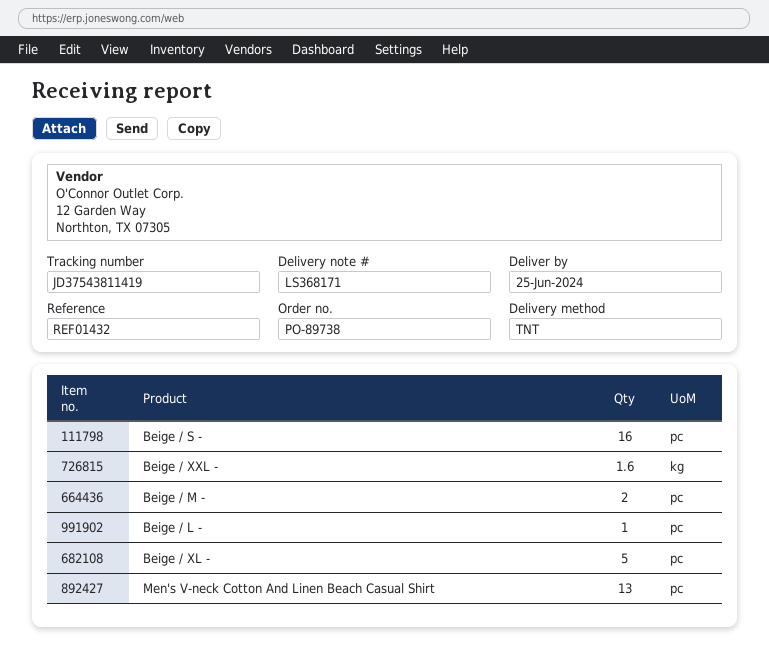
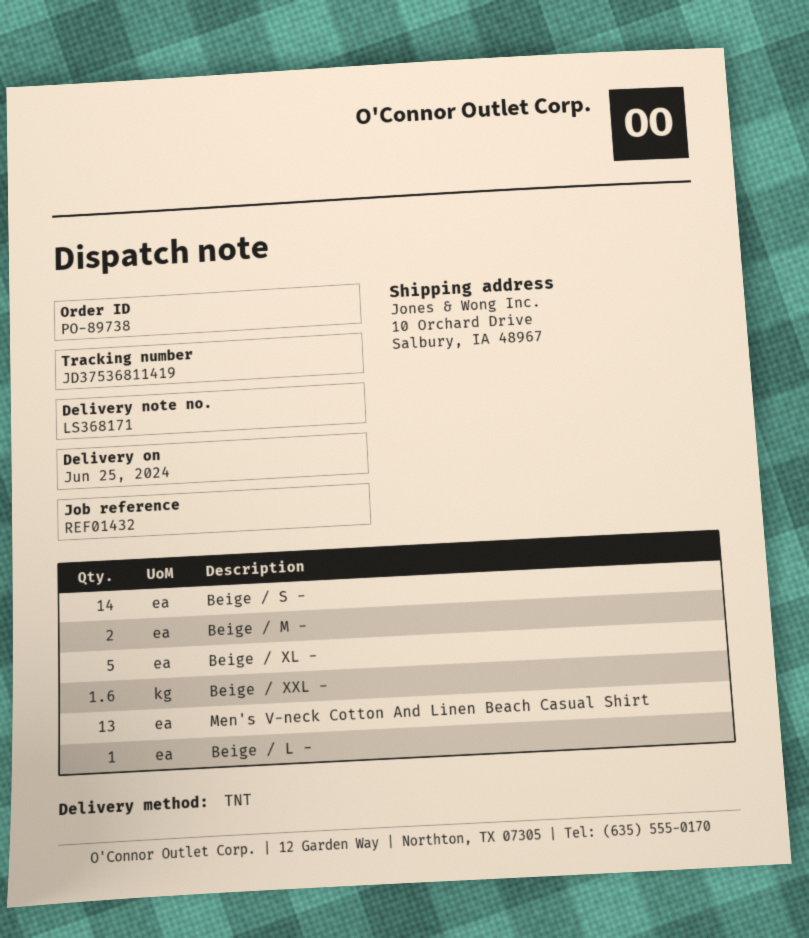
tracking number: JD37543811419 -> JD37536811419
Beige / S -: 16 -> 14

